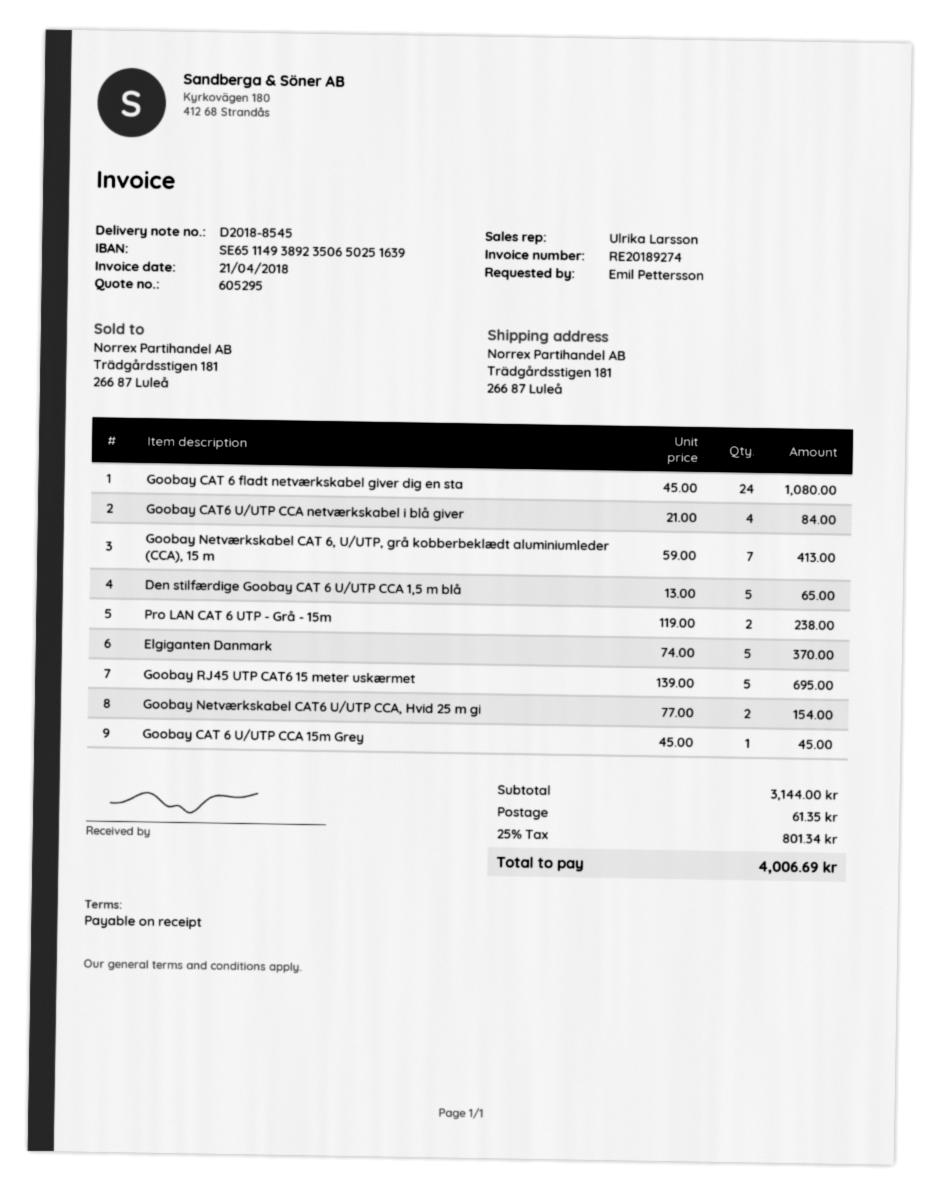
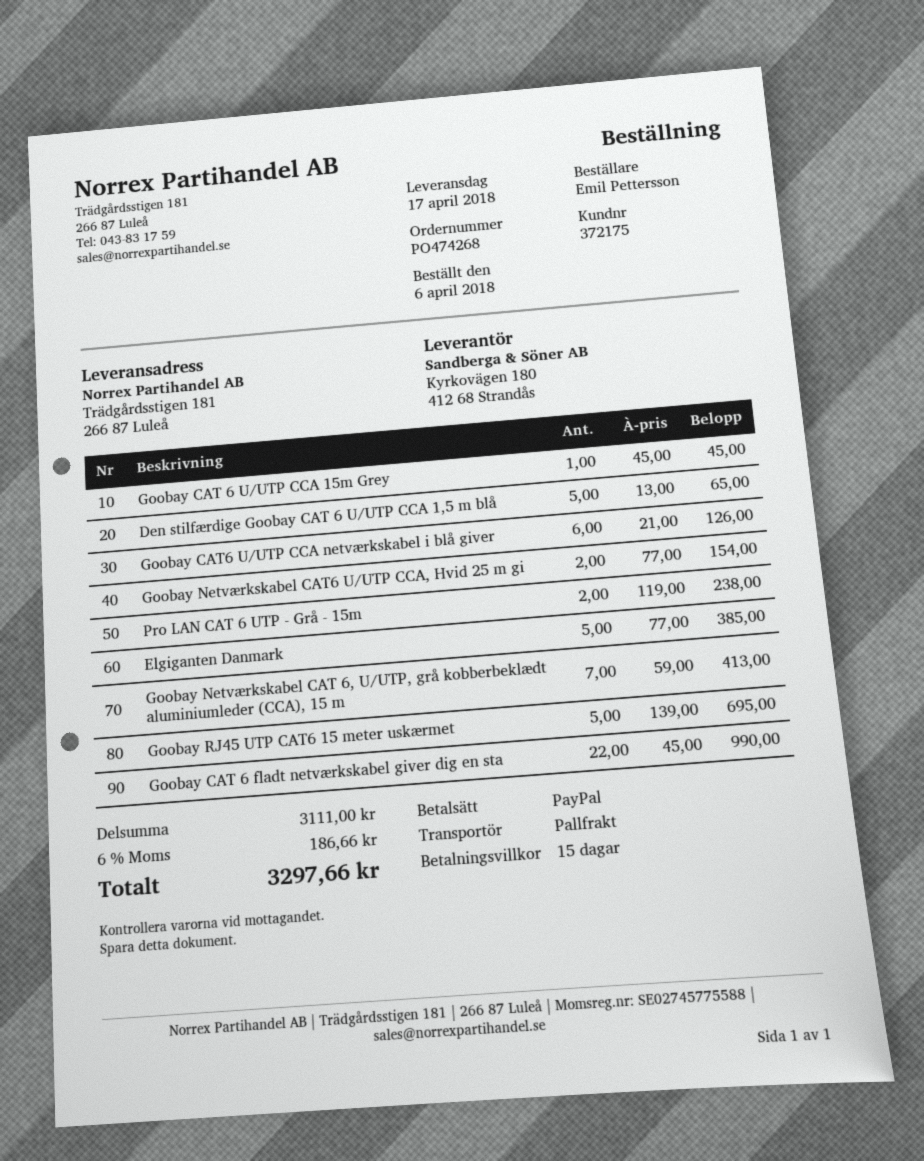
payment terms: on receipt -> 15 days
Goobay CAT 6 fladt netværkskabel giver dig en sta: 24 x 45.00 = 1080.00 -> 22 x 45.00 = 990.00
Goobay CAT6 U/UTP CCA netværkskabel i blå giver: 4 x 21.00 = 84.00 -> 6 x 21.00 = 126.00
Elgiganten Danmark: 5 x 74.00 = 370.00 -> 5 x 77.00 = 385.00
subtotal: 3144.00 -> 3111.00
shipping: 61.35 -> none
tax: 25% = 801.34 -> 6% = 186.66
total: 4006.69 -> 3297.66

